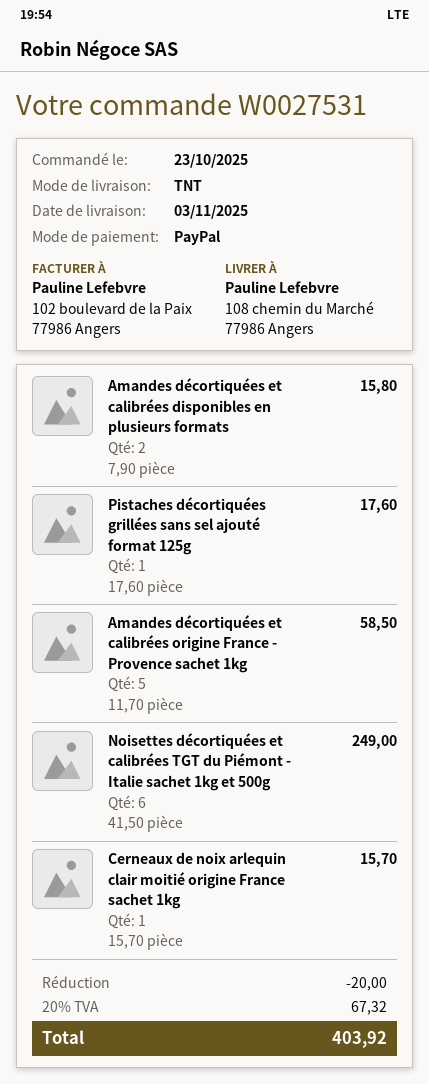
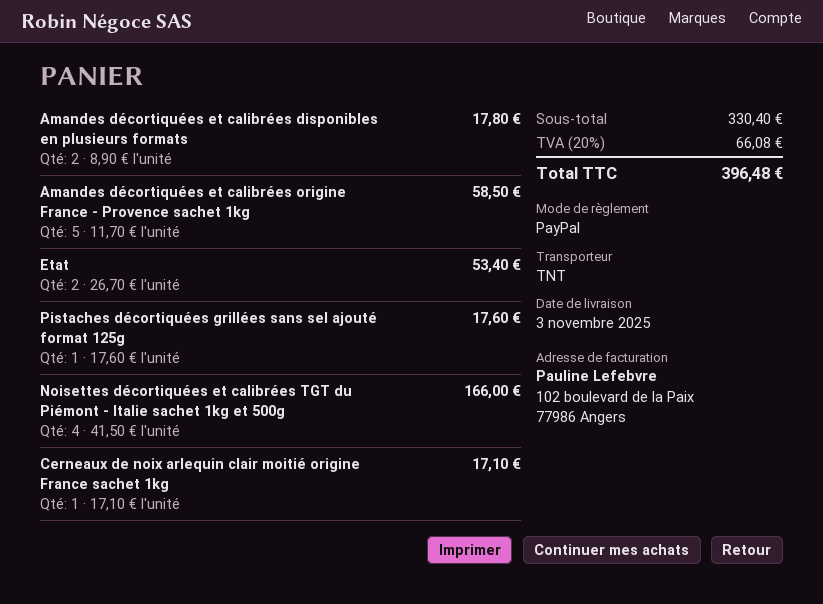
Amandes décortiquées et calibrées disponibles en plusieurs formats: 2 x 7.90 = 15.80 -> 2 x 8.90 = 17.80
Noisettes décortiquées et calibrées TGT du Piémont - Italie sachet 1kg et 500g: 6 x 41.50 = 249.00 -> 4 x 41.50 = 166.00
Cerneaux de noix arlequin clair moitié origine France sachet 1kg: 1 x 15.70 = 15.70 -> 1 x 17.10 = 17.10
Etat: none -> 2 x 26.70 = 53.40
discount: 20.00 -> none
tax: 20% = 67.32 -> 20% = 66.08
total: 403.92 -> 396.48

